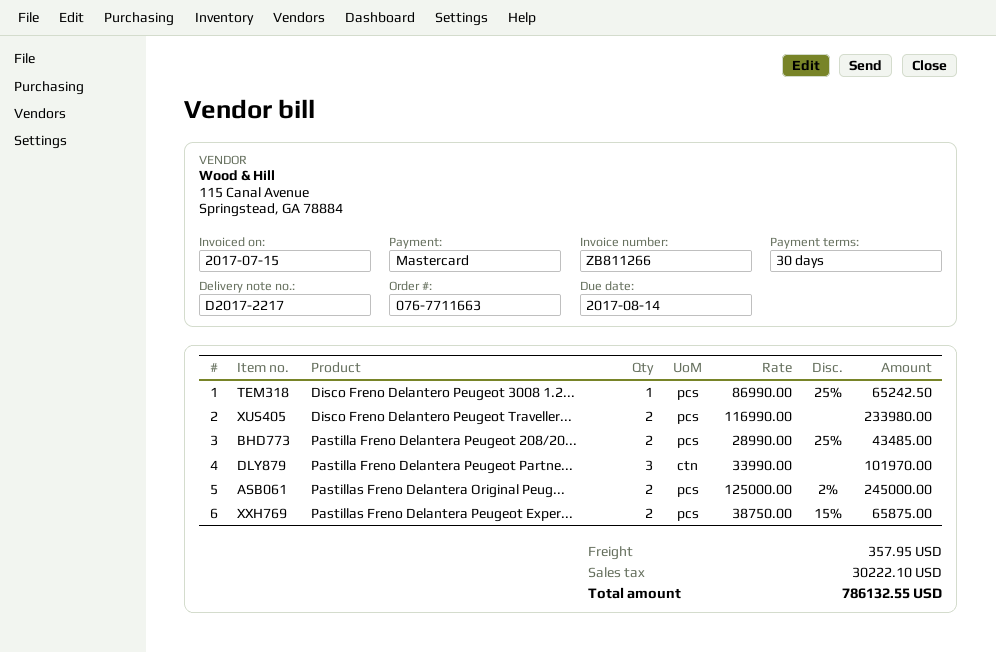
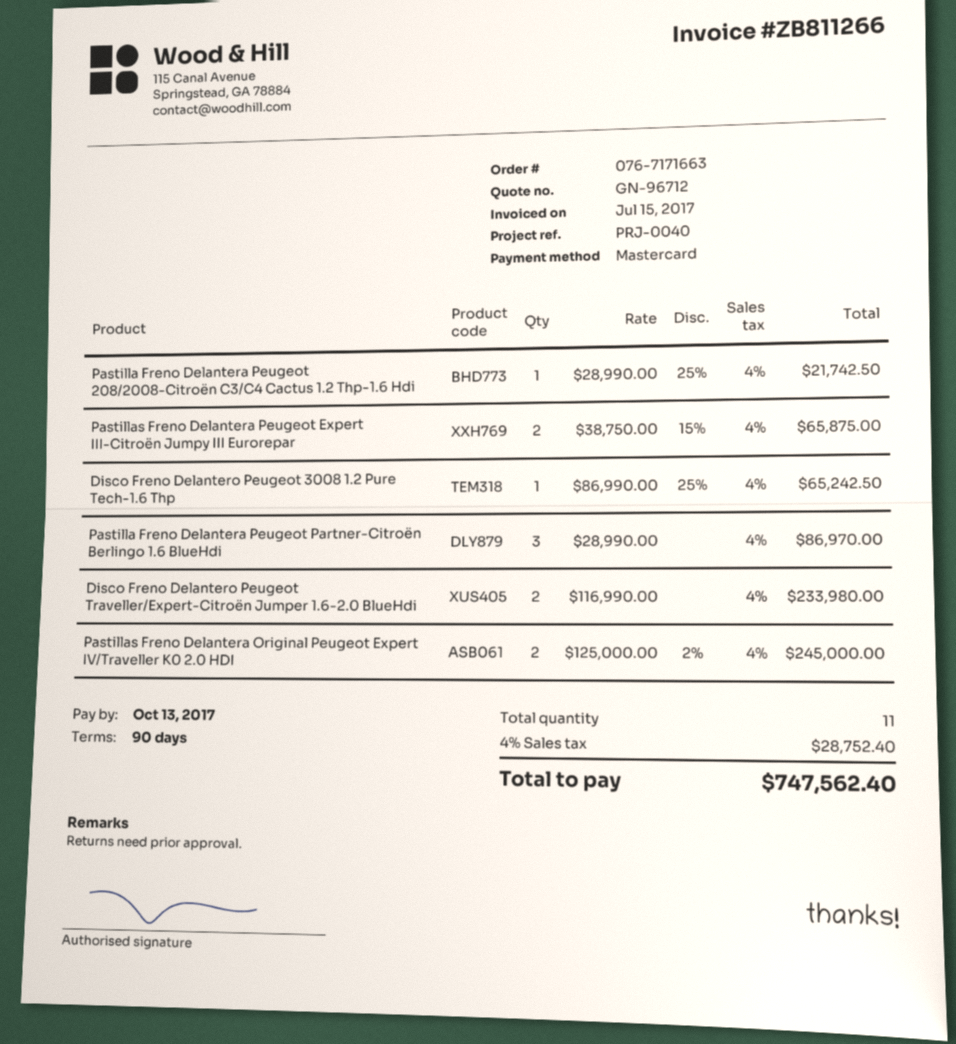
order number: 076-7711663 -> 076-7171663
payment terms: 30 days -> 90 days
due date: 2017-08-14 -> 2017-10-13
Pastilla Freno Delantera Peugeot 208/20...: 2 x 28990.00 - 25% = 43485.00 -> 1 x 28990.00 - 25% = 21742.50
Pastilla Freno Delantera Peugeot Partne...: 3 x 33990.00 = 101970.00 -> 3 x 28990.00 = 86970.00
shipping: 357.95 -> none
tax: 30222.10 -> 28752.40
total: 786132.55 -> 747562.40

